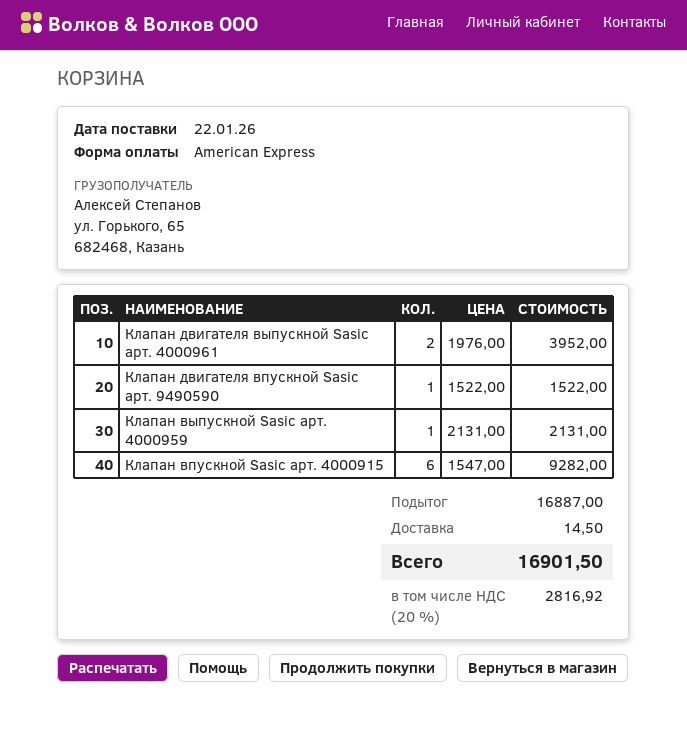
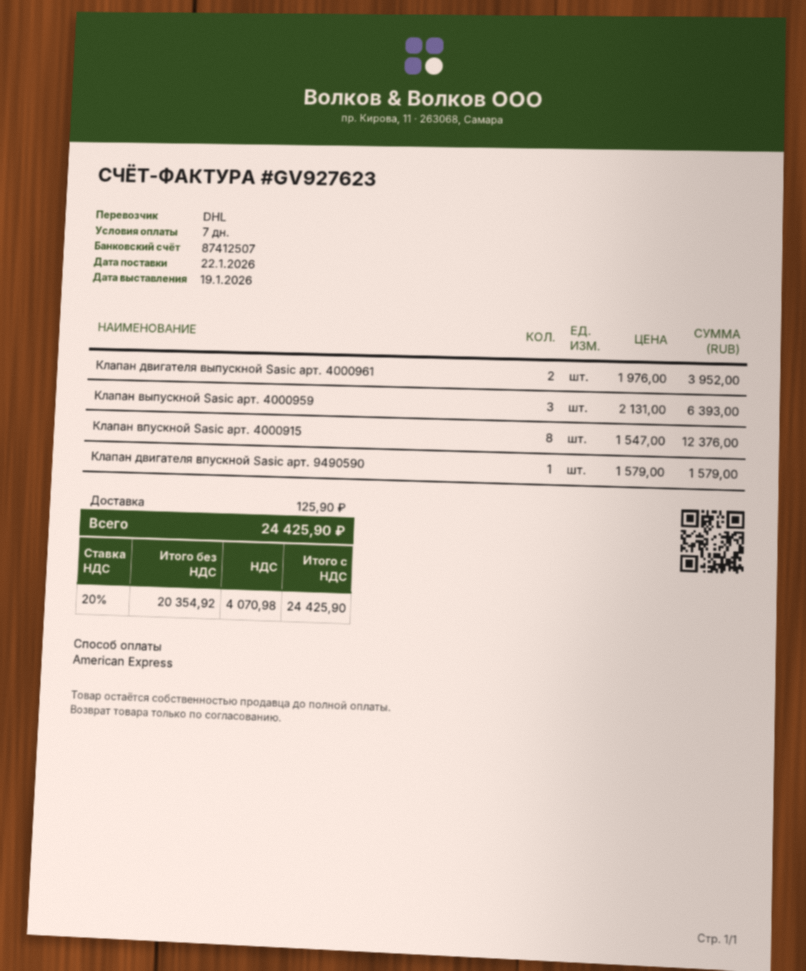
Клапан двигателя впускной Sasic арт. 9490590: 1 x 1522.00 = 1522.00 -> 1 x 1579.00 = 1579.00
Клапан выпускной Sasic арт. 4000959: 1 x 2131.00 = 2131.00 -> 3 x 2131.00 = 6393.00
Клапан впускной Sasic арт. 4000915: 6 x 1547.00 = 9282.00 -> 8 x 1547.00 = 12376.00
shipping: 14.50 -> 125.90
tax: 20% = 2816.92 -> 20% = 4070.98
total: 16901.50 -> 24425.90

